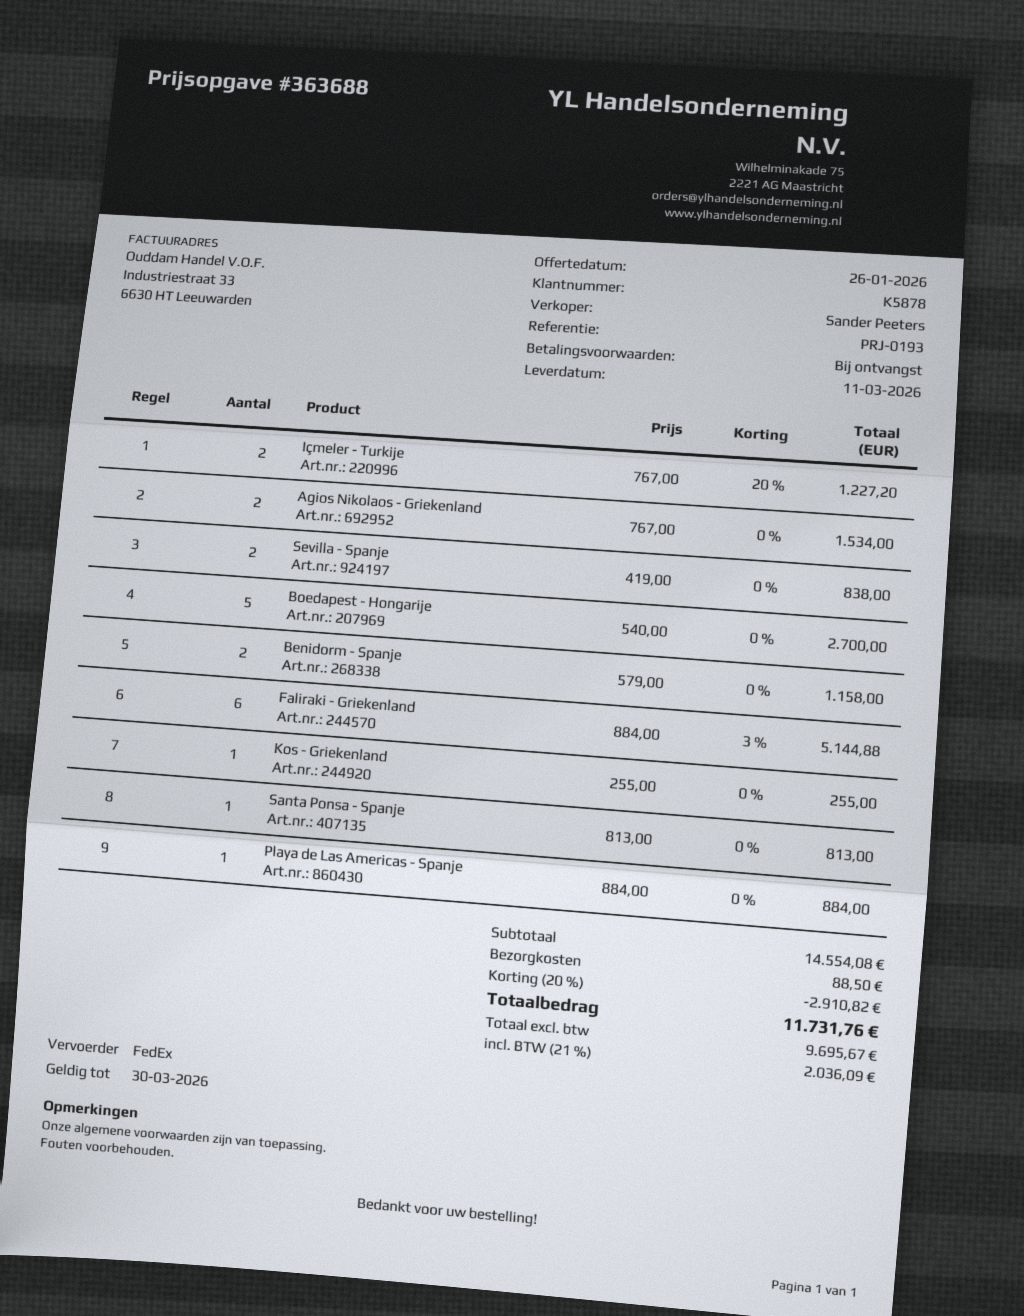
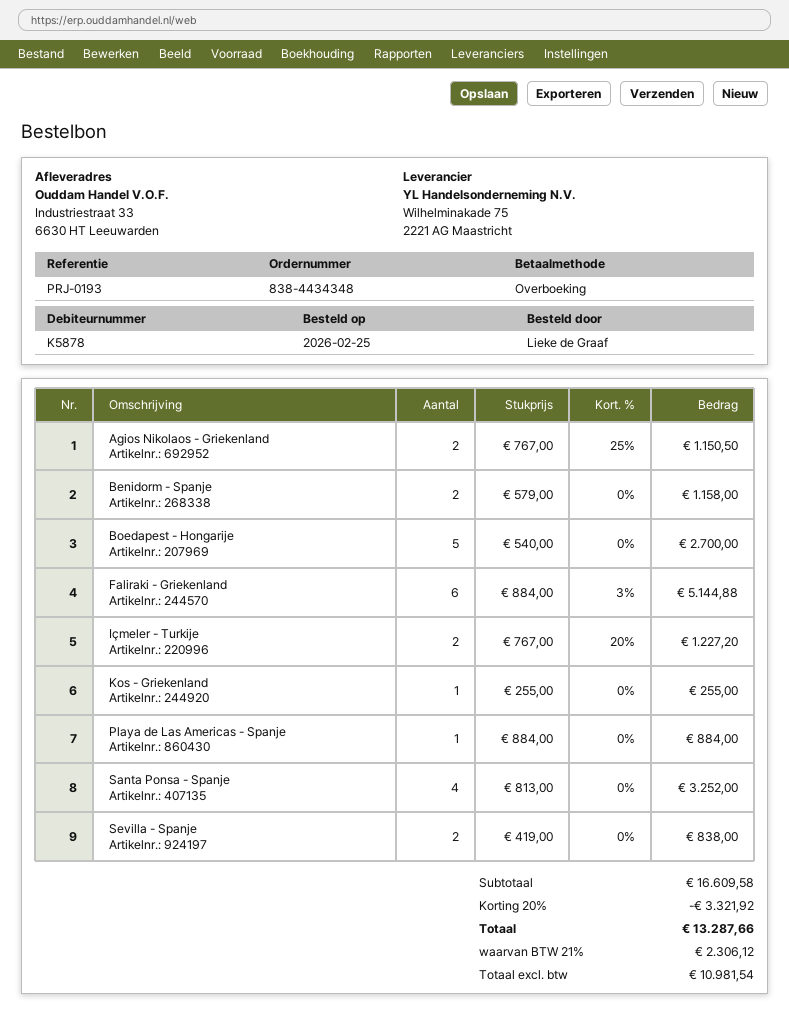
Agios Nikolaos - Griekenland: 2 x 767.00 = 1534.00 -> 2 x 767.00 - 25% = 1150.50
Santa Ponsa - Spanje: 1 x 813.00 = 813.00 -> 4 x 813.00 = 3252.00
subtotal: 14554.08 -> 16609.58
discount: 20% = 2910.82 -> 20% = 3321.92
shipping: 88.50 -> none
net: 9695.67 -> 10981.54
tax: 21% = 2036.09 -> 21% = 2306.12
total: 11731.76 -> 13287.66

